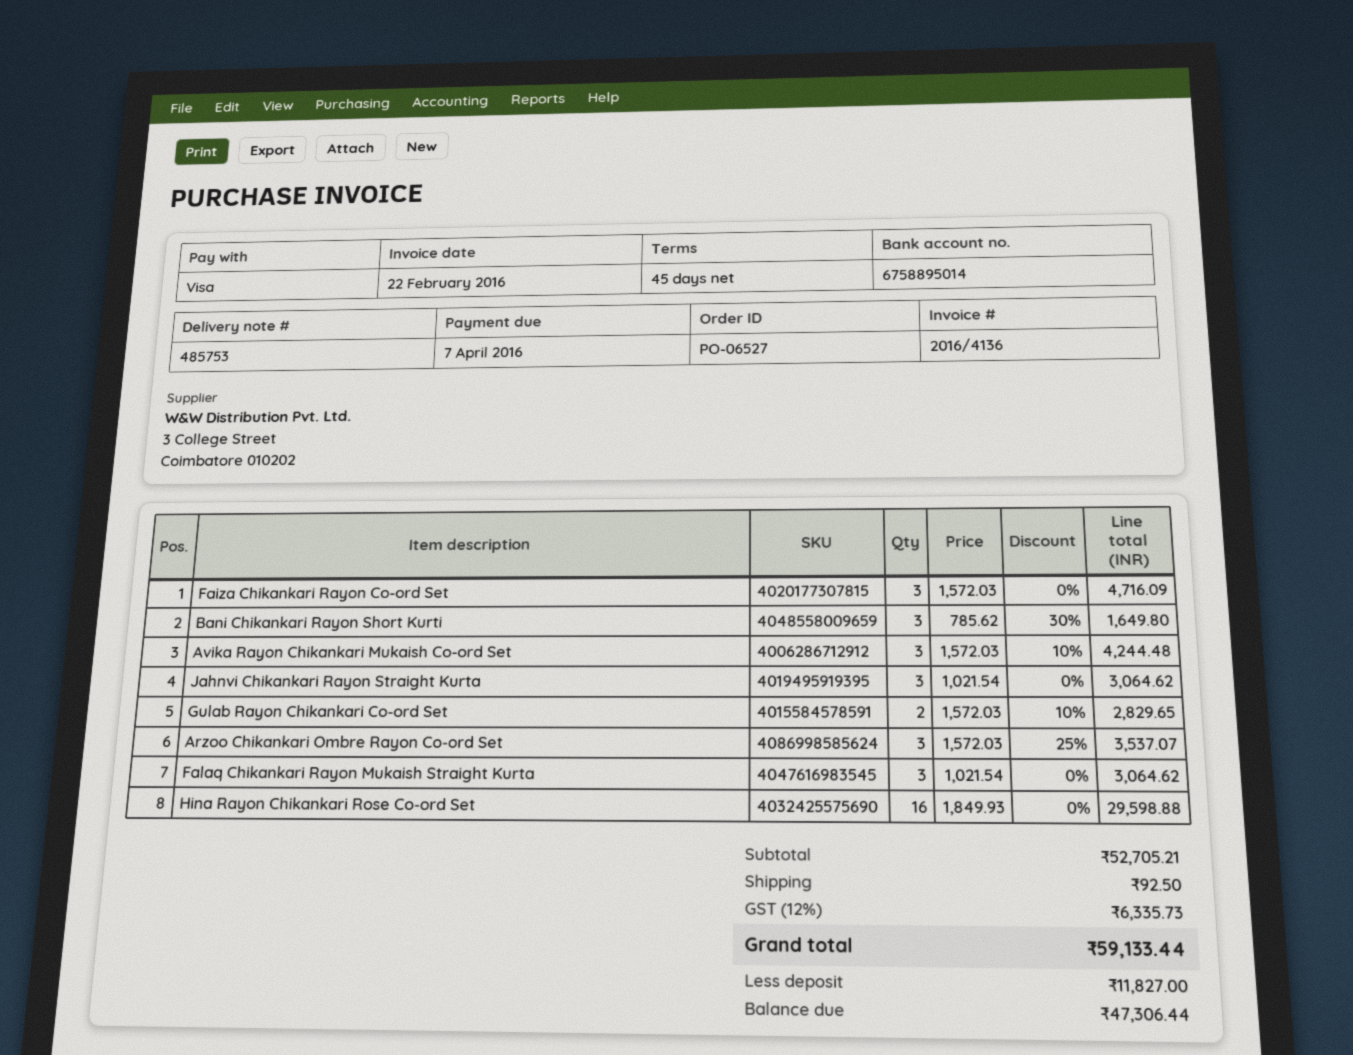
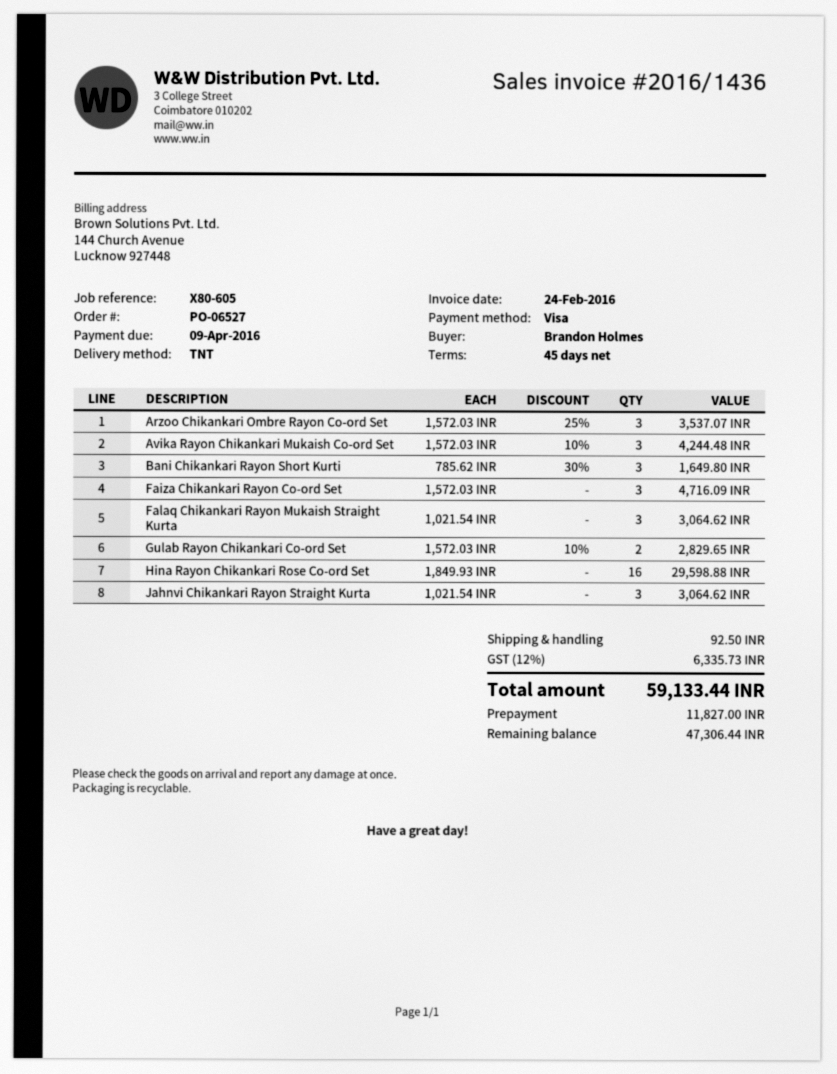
invoice number: 2016/4136 -> 2016/1436
invoice date: 2016-02-22 -> 2016-02-24
due date: 2016-04-07 -> 2016-04-09

